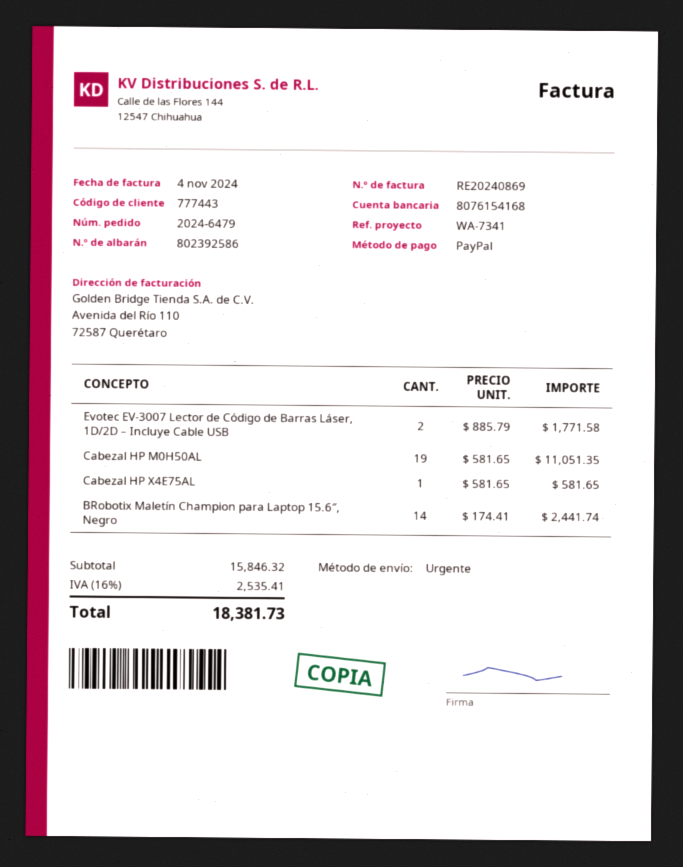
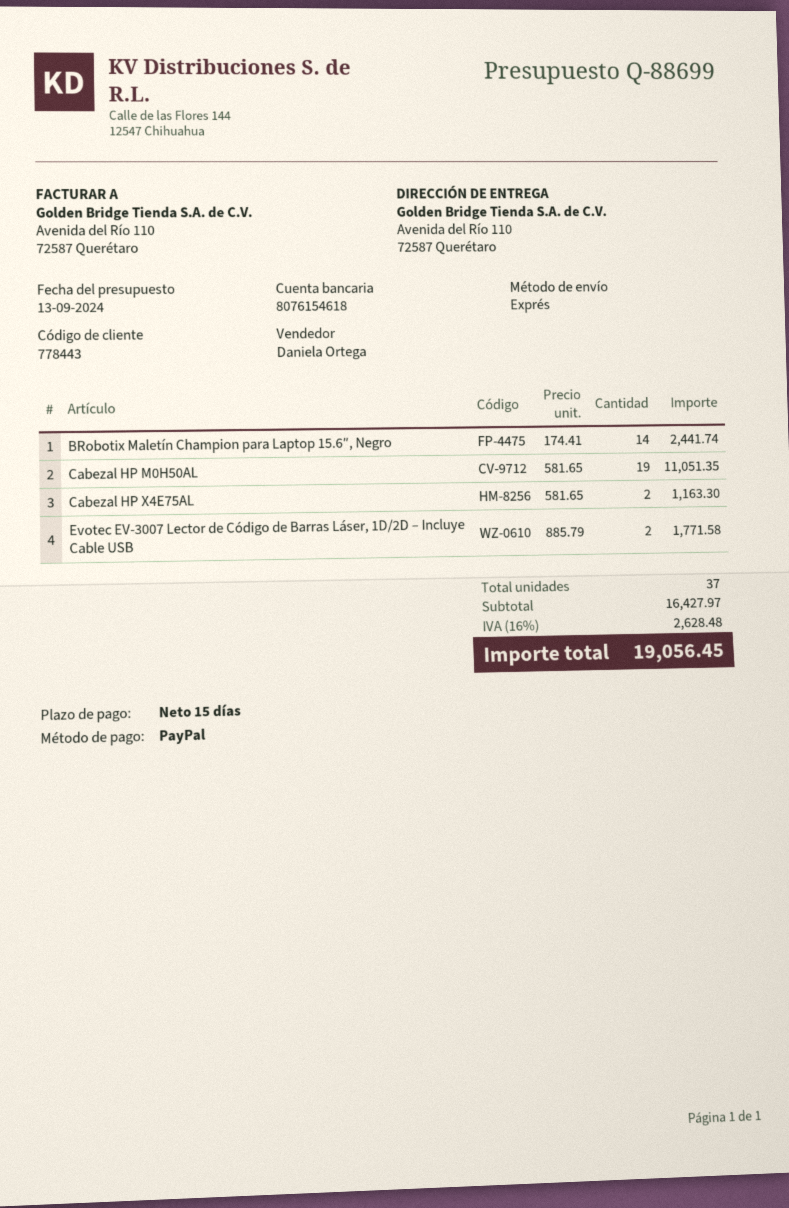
customer number: 777443 -> 778443
bank account: 8076154168 -> 8076154618
Cabezal HP X4E75AL: 1 x 581.65 = 581.65 -> 2 x 581.65 = 1163.30
subtotal: 15846.32 -> 16427.97
tax: 16% = 2535.41 -> 16% = 2628.48
total: 18381.73 -> 19056.45

